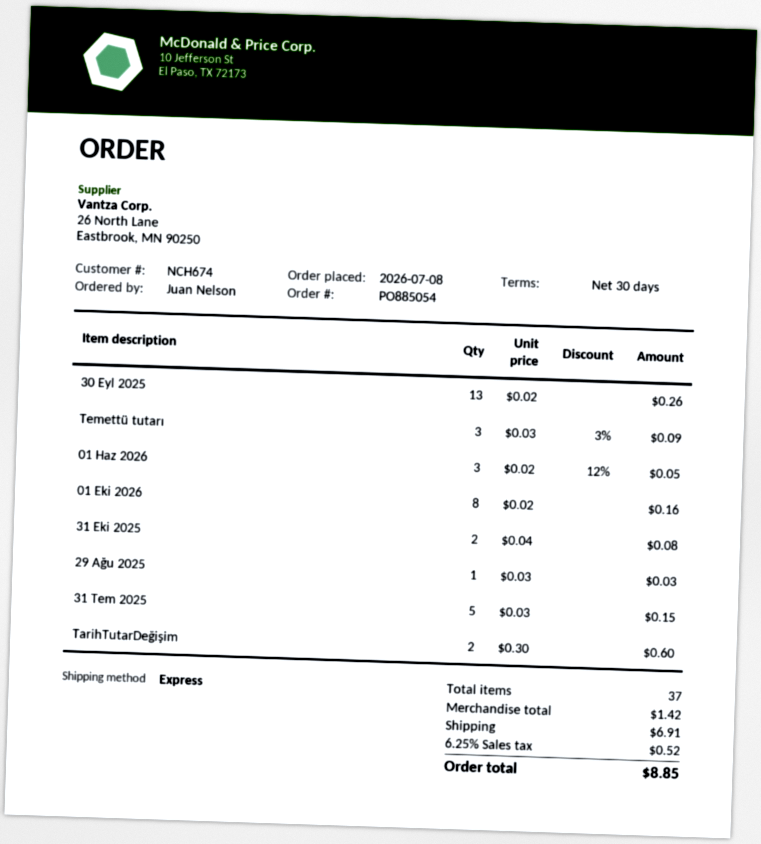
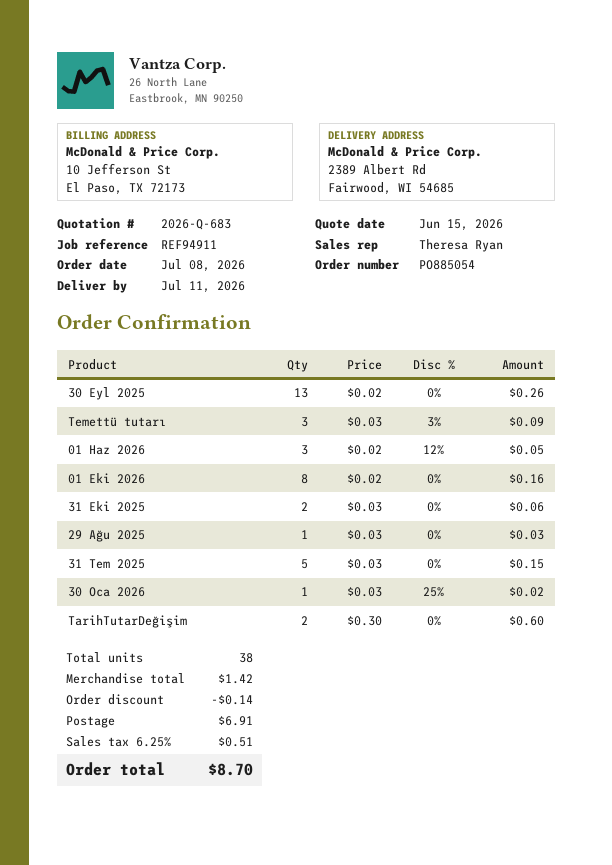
31 Eki 2025: 2 x 0.04 = 0.08 -> 2 x 0.03 = 0.06
30 Oca 2026: none -> 1 x 0.03 - 25% = 0.02
total quantity: 37 -> 38
discount: none -> 0.14
tax: 6.25% = 0.52 -> 6.25% = 0.51
total: 8.85 -> 8.70

